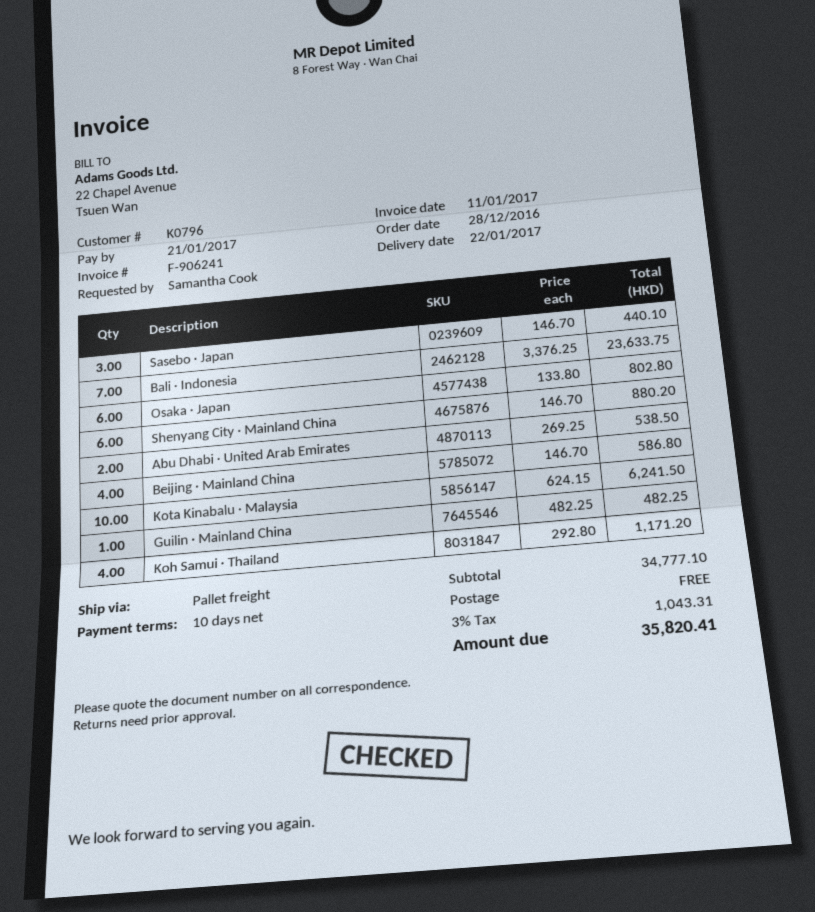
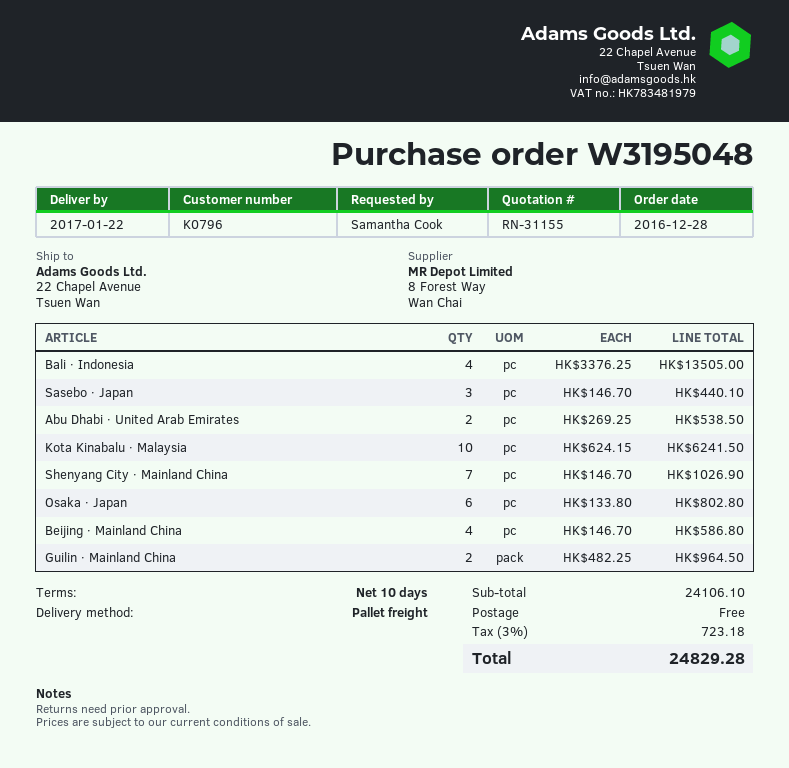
Bali · Indonesia: 7 x 3376.25 = 23633.75 -> 4 x 3376.25 = 13505.00
Shenyang City · Mainland China: 6 x 146.70 = 880.20 -> 7 x 146.70 = 1026.90
Guilin · Mainland China: 1 x 482.25 = 482.25 -> 2 x 482.25 = 964.50
Koh Samui · Thailand: 4 x 292.80 = 1171.20 -> none
subtotal: 34777.10 -> 24106.10
tax: 3% = 1043.31 -> 3% = 723.18
total: 35820.41 -> 24829.28

